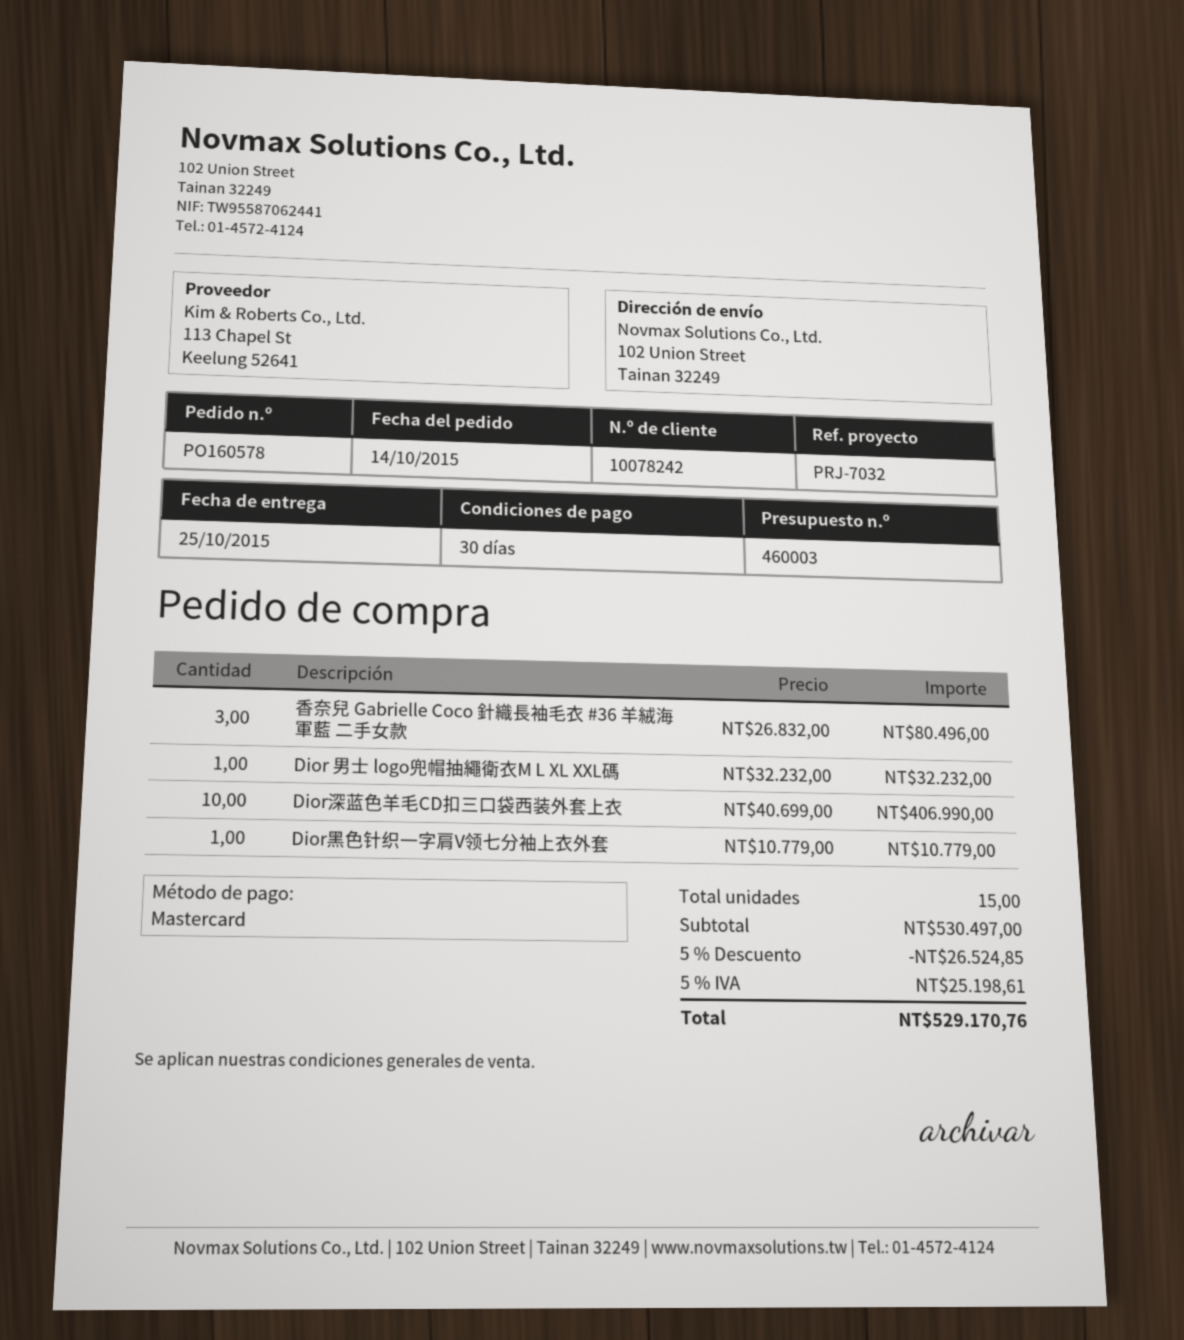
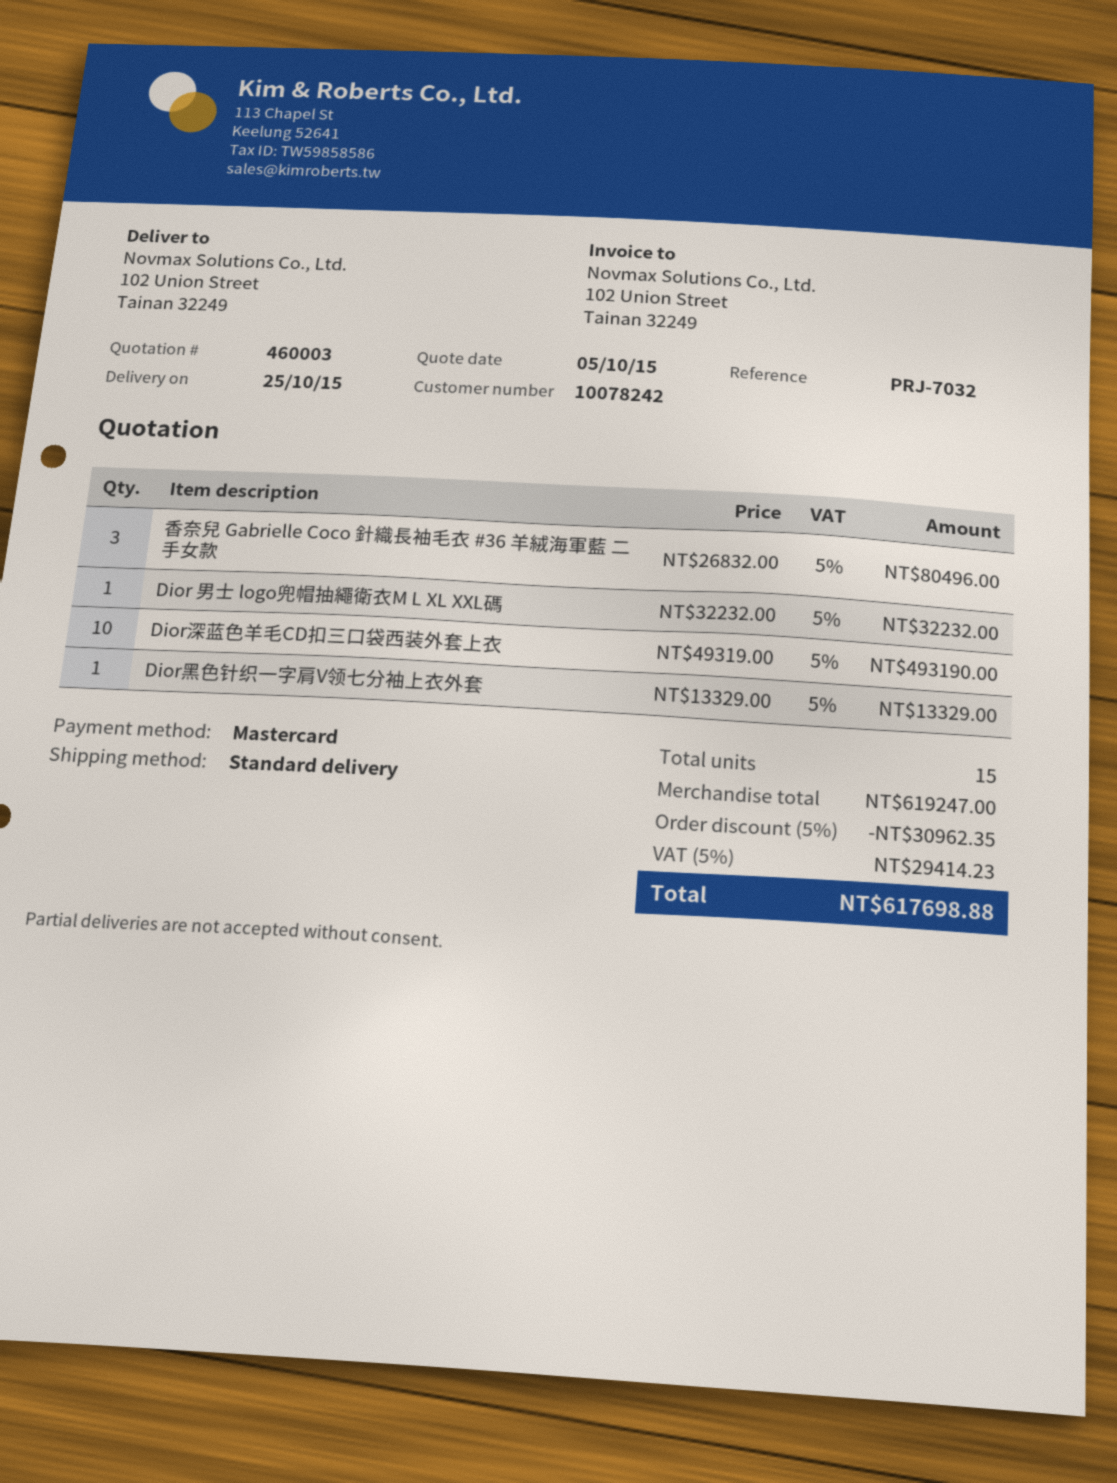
Dior深蓝色羊毛CD扣三口袋西装外套上衣: 10 x 40699.00 = 406990.00 -> 10 x 49319.00 = 493190.00
Dior黑色针织一字肩V领七分袖上衣外套: 1 x 10779.00 = 10779.00 -> 1 x 13329.00 = 13329.00
subtotal: 530497.00 -> 619247.00
discount: 5% = 26524.85 -> 5% = 30962.35
tax: 5% = 25198.61 -> 5% = 29414.23
total: 529170.76 -> 617698.88

